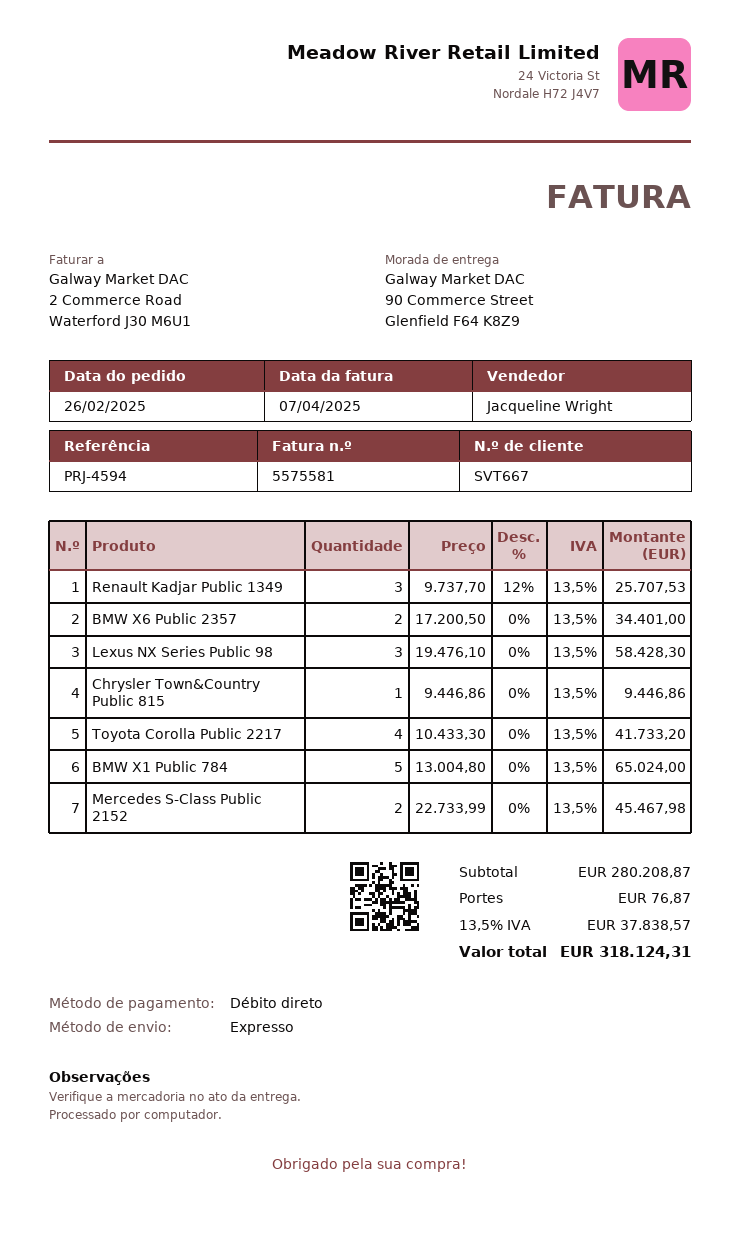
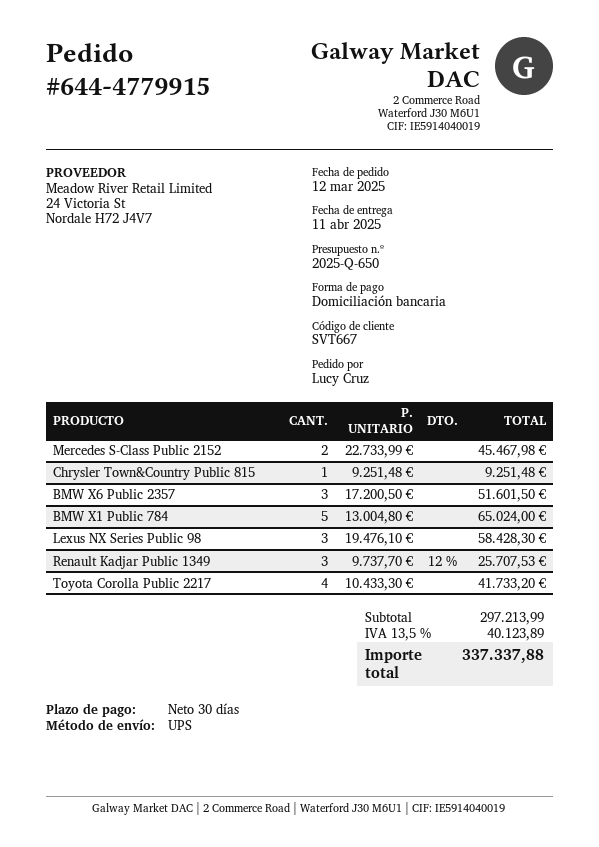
order date: 2025-02-26 -> 2025-03-12
shipping method: express -> UPS
BMW X6 Public 2357: 2 x 17200.50 = 34401.00 -> 3 x 17200.50 = 51601.50
Chrysler Town&Country Public 815: 1 x 9446.86 = 9446.86 -> 1 x 9251.48 = 9251.48
subtotal: 280208.87 -> 297213.99
shipping: 76.87 -> none
tax: 13.5% = 37838.57 -> 13.5% = 40123.89
total: 318124.31 -> 337337.88

